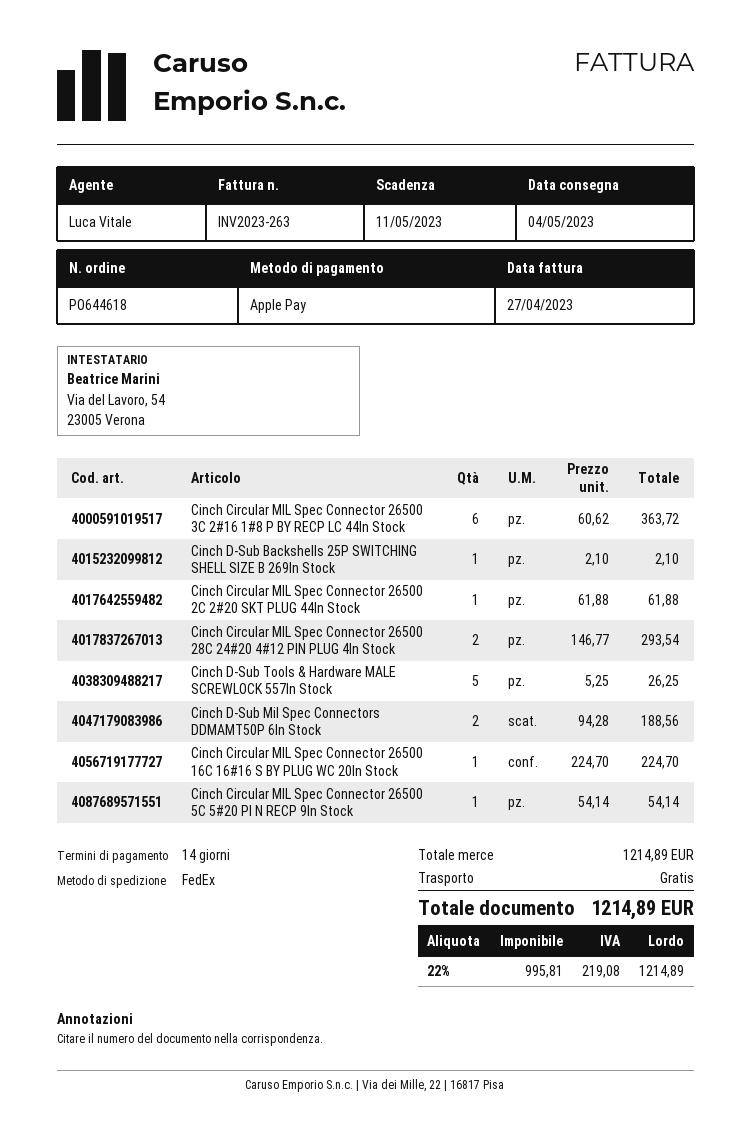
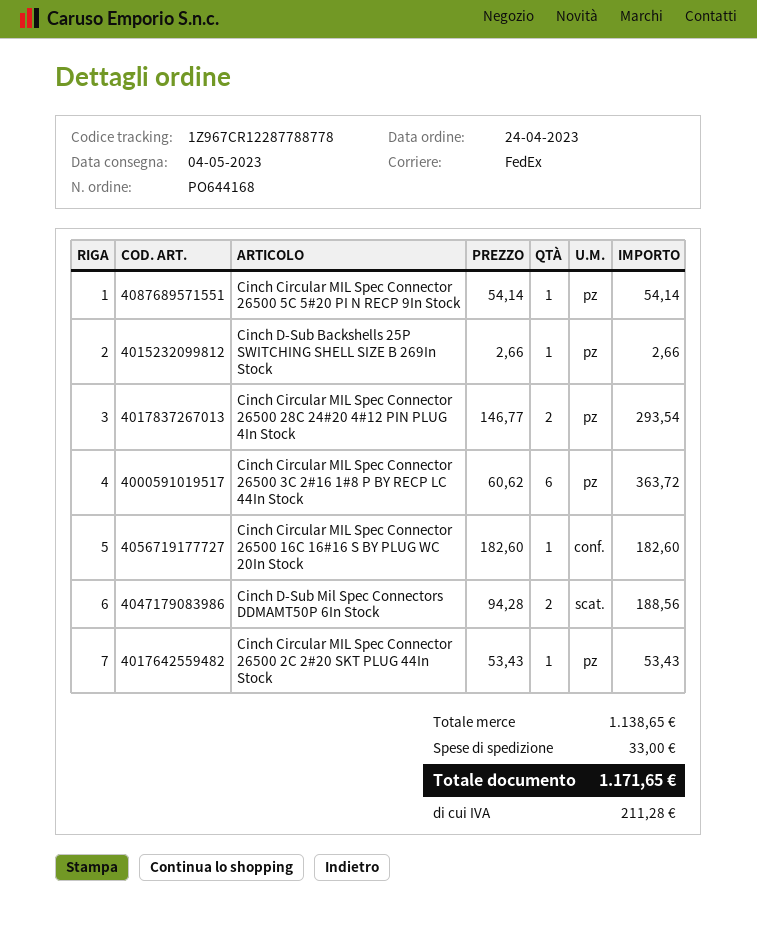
order number: PO644618 -> PO644168
Cinch D-Sub Backshells 25P SWITCHING SHELL SIZE B 269In Stock: 1 x 2.10 = 2.10 -> 1 x 2.66 = 2.66
Cinch Circular MIL Spec Connector 26500 2C 2#20 SKT PLUG 44In Stock: 1 x 61.88 = 61.88 -> 1 x 53.43 = 53.43
Cinch D-Sub Tools & Hardware MALE SCREWLOCK 557In Stock: 5 x 5.25 = 26.25 -> none
Cinch Circular MIL Spec Connector 26500 16C 16#16 S BY PLUG WC 20In Stock: 1 x 224.70 = 224.70 -> 1 x 182.60 = 182.60
subtotal: 1214.89 -> 1138.65
shipping: 0.00 -> 33.00
tax: 219.08 -> 211.28
total: 1214.89 -> 1171.65

